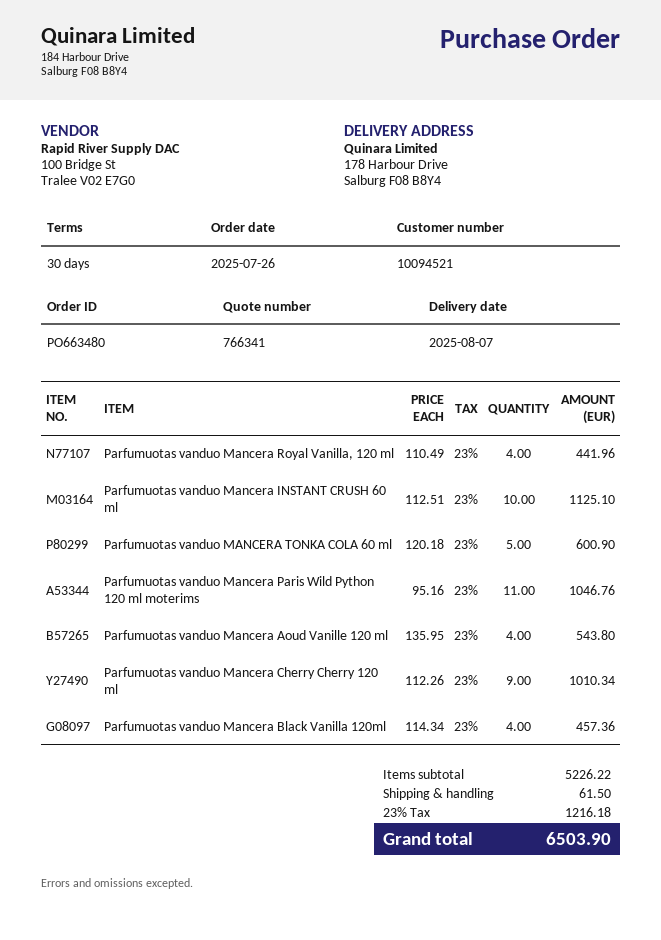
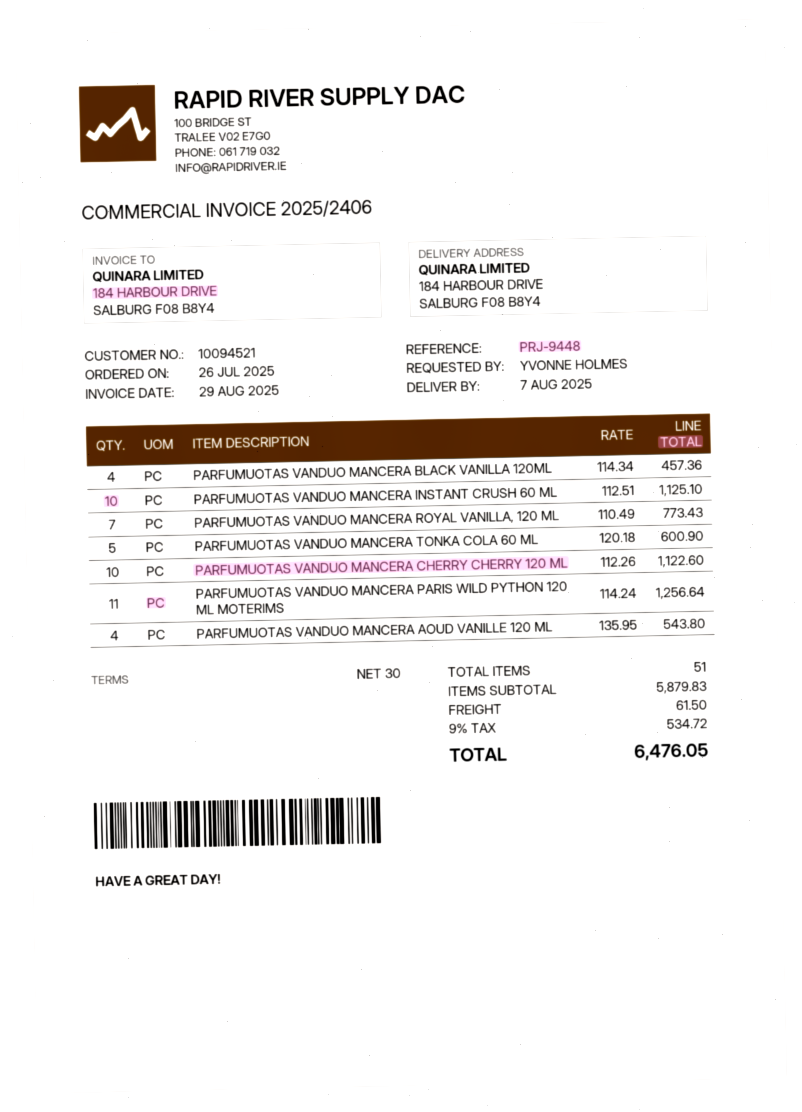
ship to: 178 Harbour Drive, Salburg F08 B8Y4 -> 184 HARBOUR DRIVE, SALBURG F08 B8Y4
Parfumuotas vanduo Mancera Royal Vanilla, 120 ml: 4 x 110.49 = 441.96 -> 7 x 110.49 = 773.43
Parfumuotas vanduo Mancera Paris Wild Python 120 ml moterims: 11 x 95.16 = 1046.76 -> 11 x 114.24 = 1256.64
Parfumuotas vanduo Mancera Cherry Cherry 120 ml: 9 x 112.26 = 1010.34 -> 10 x 112.26 = 1122.60
subtotal: 5226.22 -> 5879.83
tax: 23% = 1216.18 -> 9% = 534.72
total: 6503.90 -> 6476.05

